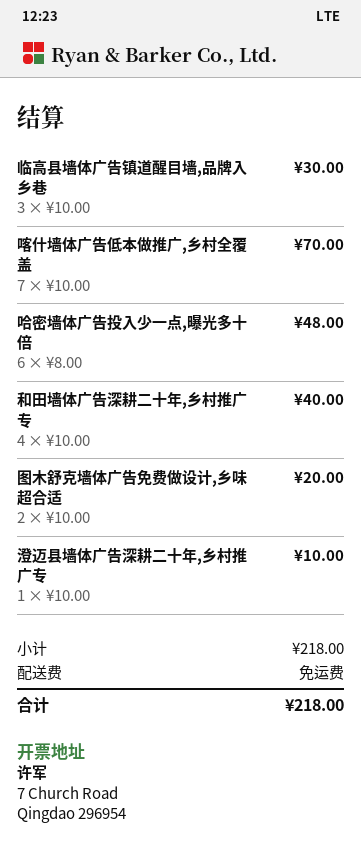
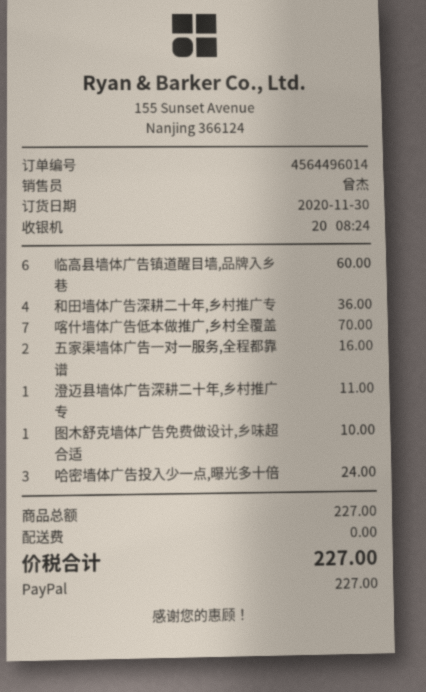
临高县墙体广告镇道醒目墙,品牌入乡巷: 3 for 30.00 -> 6 for 60.00
哈密墙体广告投入少一点,曝光多十倍: 6 for 48.00 -> 3 for 24.00
和田墙体广告深耕二十年,乡村推广专: 4 for 40.00 -> 4 for 36.00
图木舒克墙体广告免费做设计,乡味超合适: 2 for 20.00 -> 1 for 10.00
澄迈县墙体广告深耕二十年,乡村推广专: 1 for 10.00 -> 1 for 11.00
五家渠墙体广告一对一服务,全程都靠谱: none -> 2 for 16.00
subtotal: 218.00 -> 227.00
total: 218.00 -> 227.00

